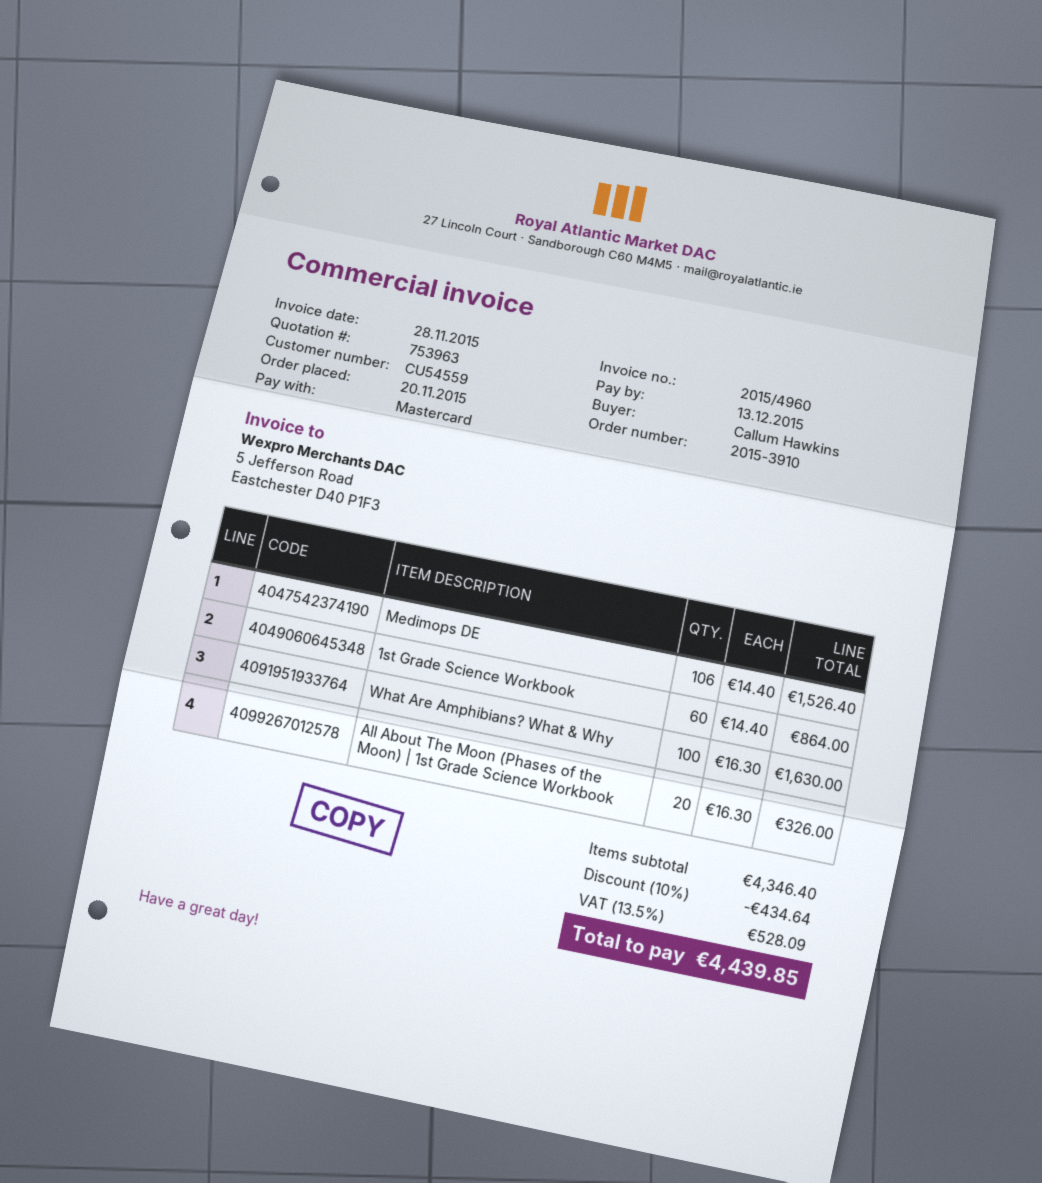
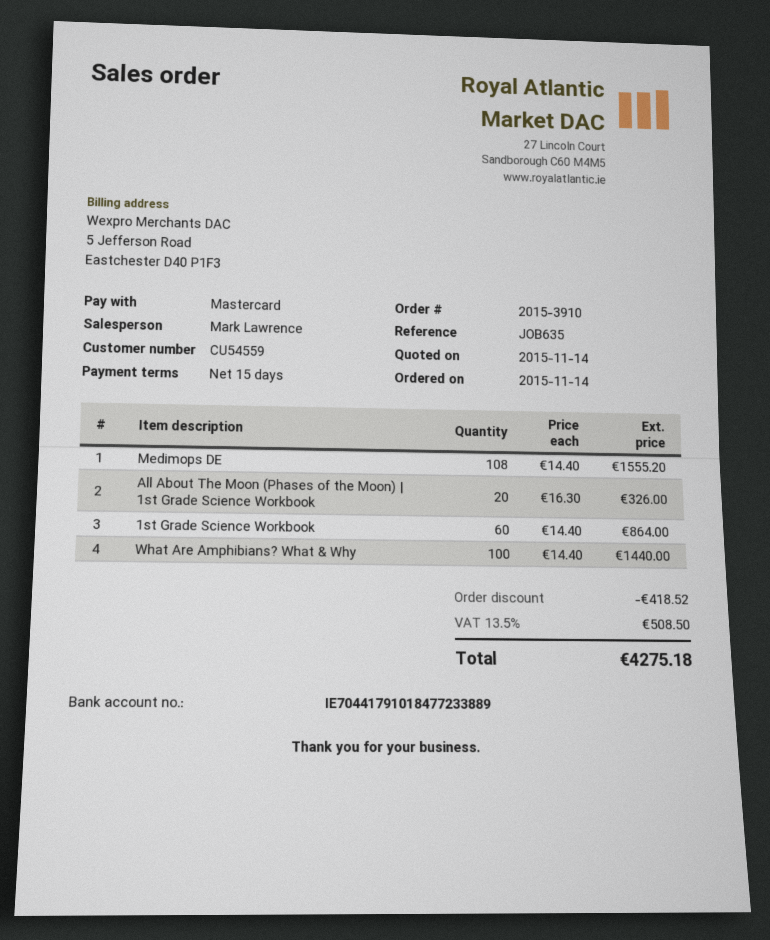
order date: 2015-11-20 -> 2015-11-14
Medimops DE: 106 x 14.40 = 1526.40 -> 108 x 14.40 = 1555.20
What Are Amphibians? What & Why: 100 x 16.30 = 1630.00 -> 100 x 14.40 = 1440.00
discount: 434.64 -> 418.52
tax: 13.5% = 528.09 -> 13.5% = 508.50
total: 4439.85 -> 4275.18

